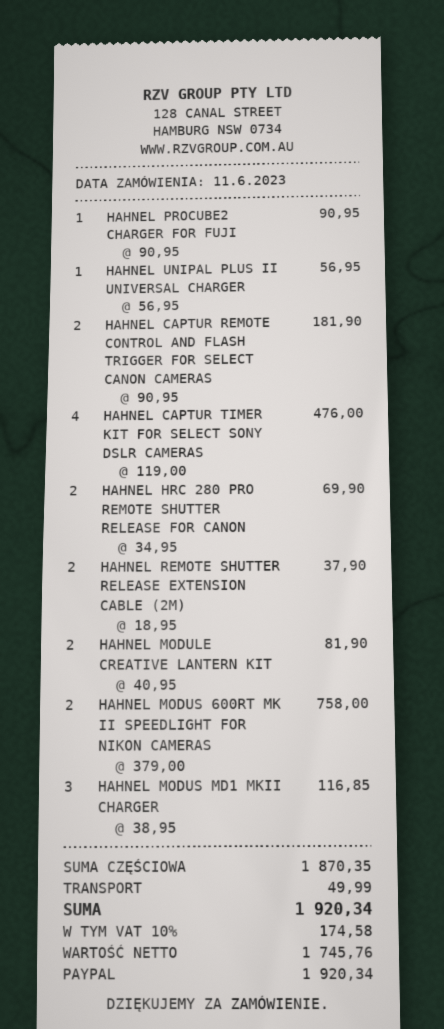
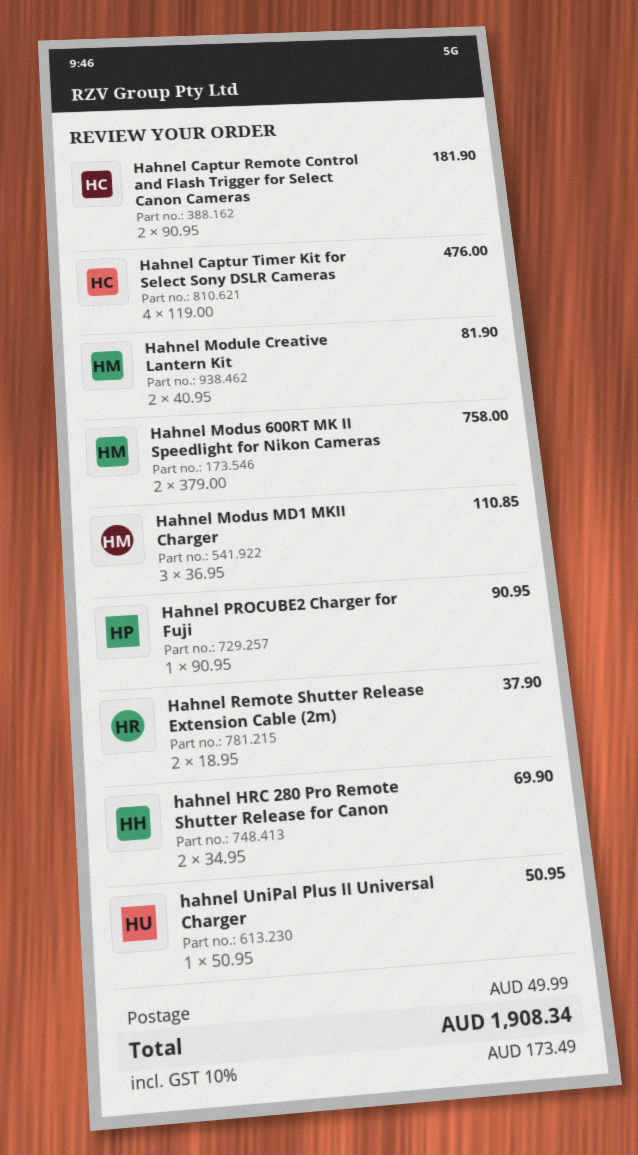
HAHNEL UNIPAL PLUS II UNIVERSAL CHARGER: 1 x 56.95 = 56.95 -> 1 x 50.95 = 50.95
HAHNEL MODUS MD1 MKII CHARGER: 3 x 38.95 = 116.85 -> 3 x 36.95 = 110.85
tax: 10% = 174.58 -> 10% = 173.49
total: 1920.34 -> 1908.34

